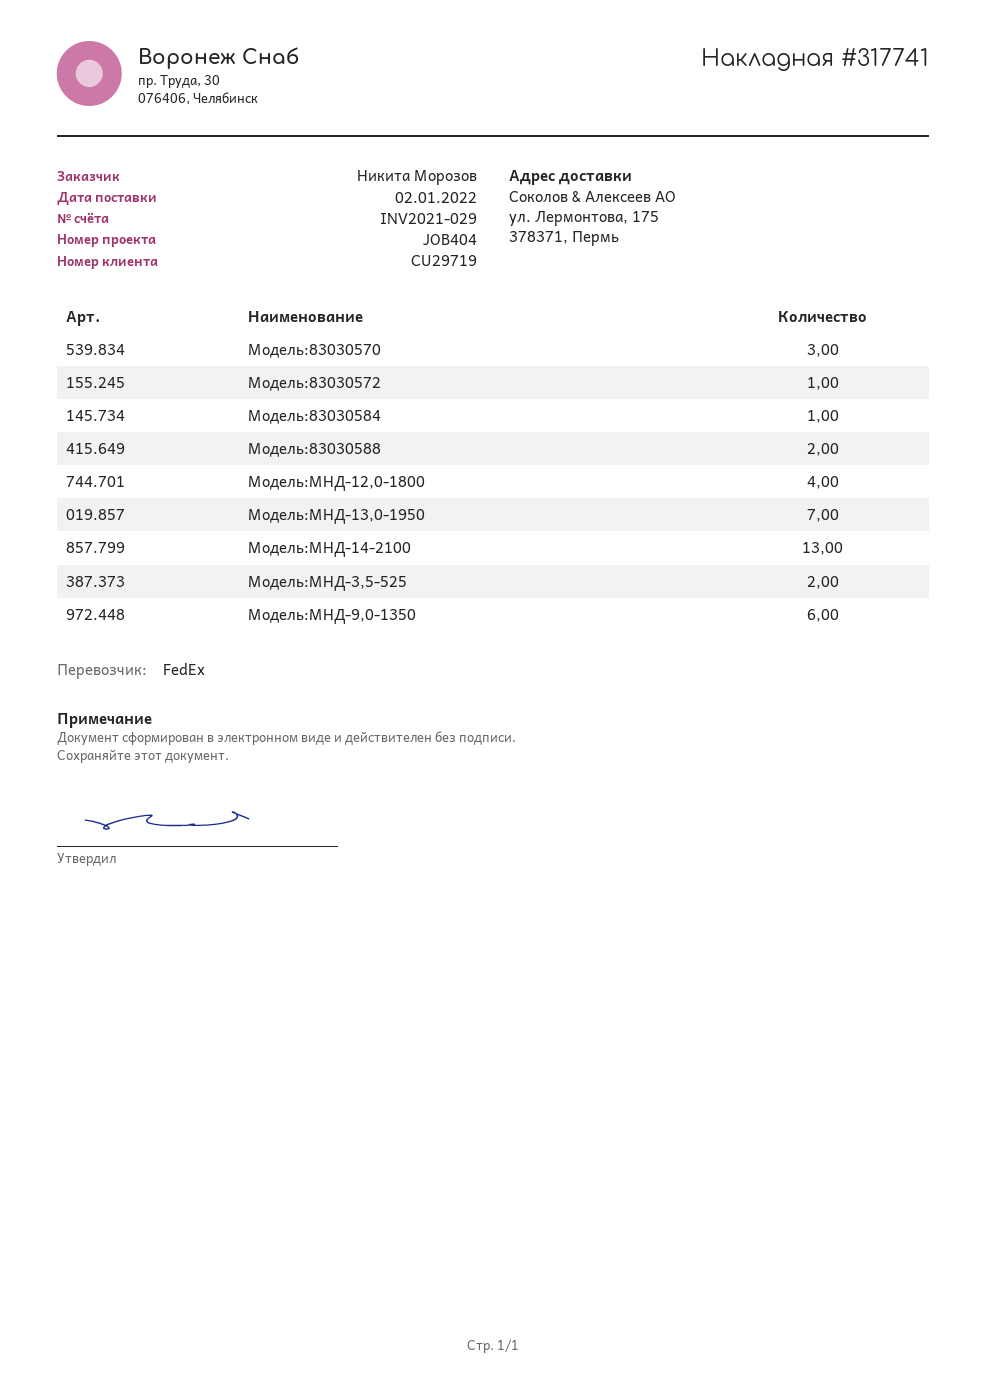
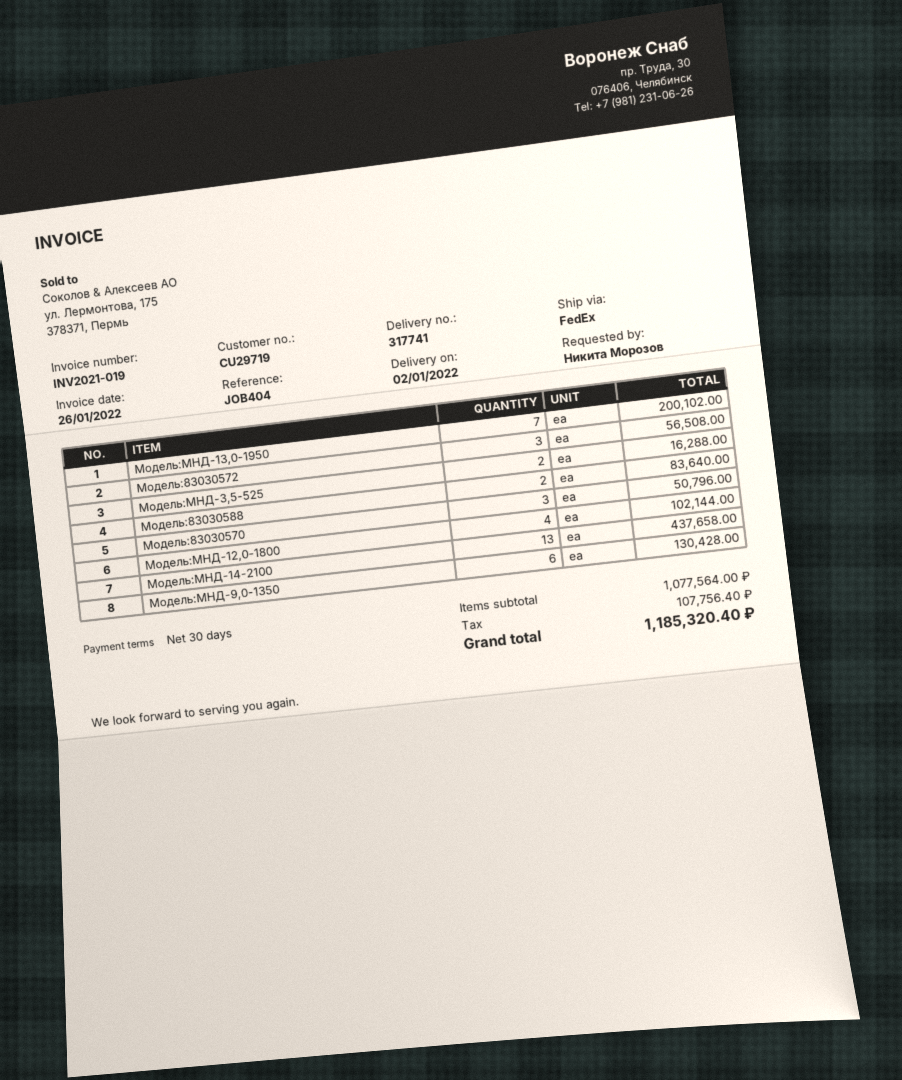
invoice number: INV2021-029 -> INV2021-019
Модель:83030572: 1 -> 3
Модель:83030584: 1 -> none

